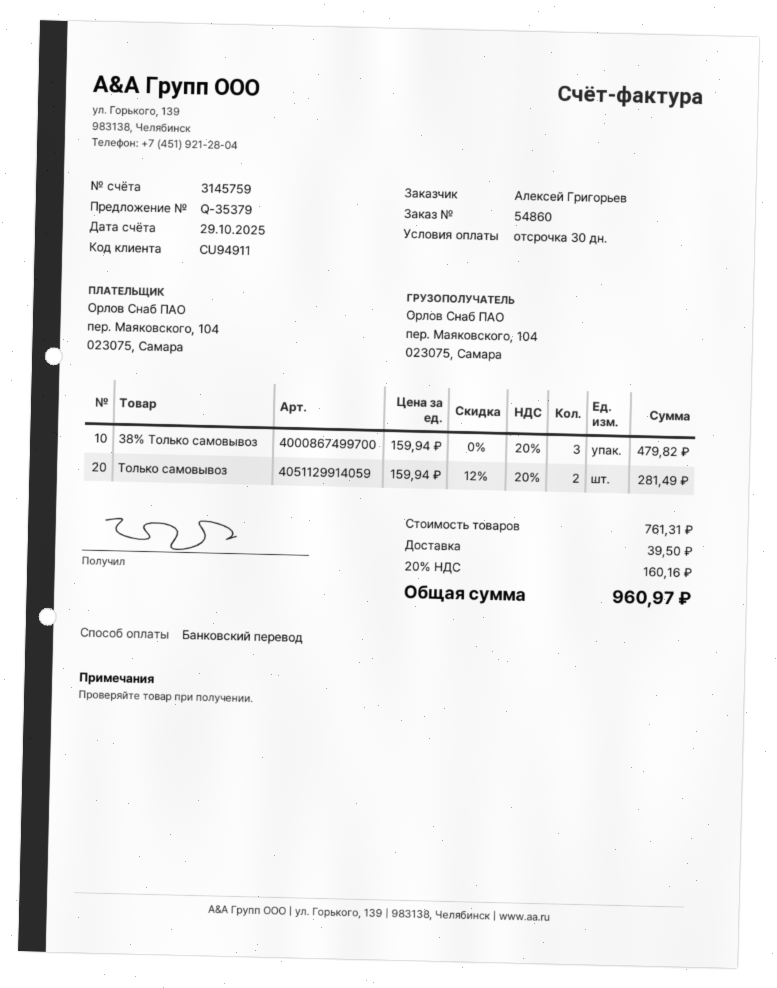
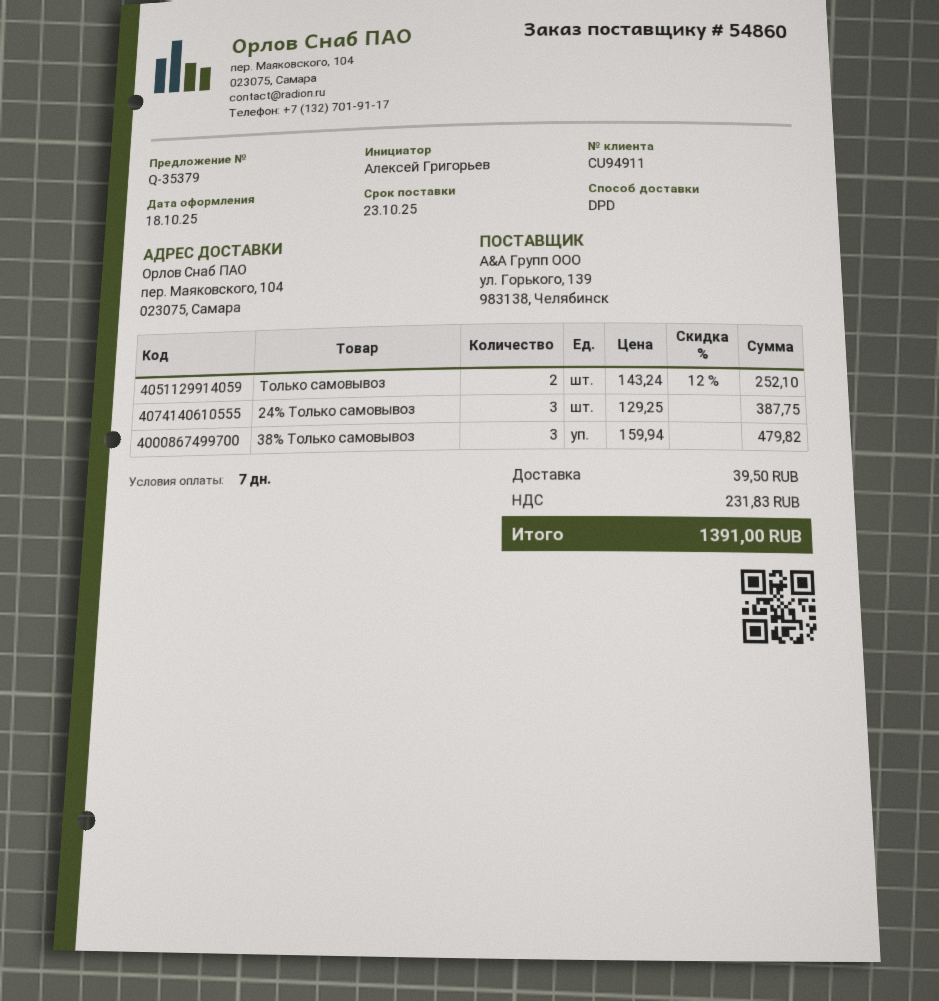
payment terms: 30 days -> 7 days
Только самовывоз: 2 x 159.94 - 12% = 281.49 -> 2 x 143.24 - 12% = 252.10
24% Только самовывоз: none -> 3 x 129.25 = 387.75
tax: 160.16 -> 231.83
total: 960.97 -> 1391.00

